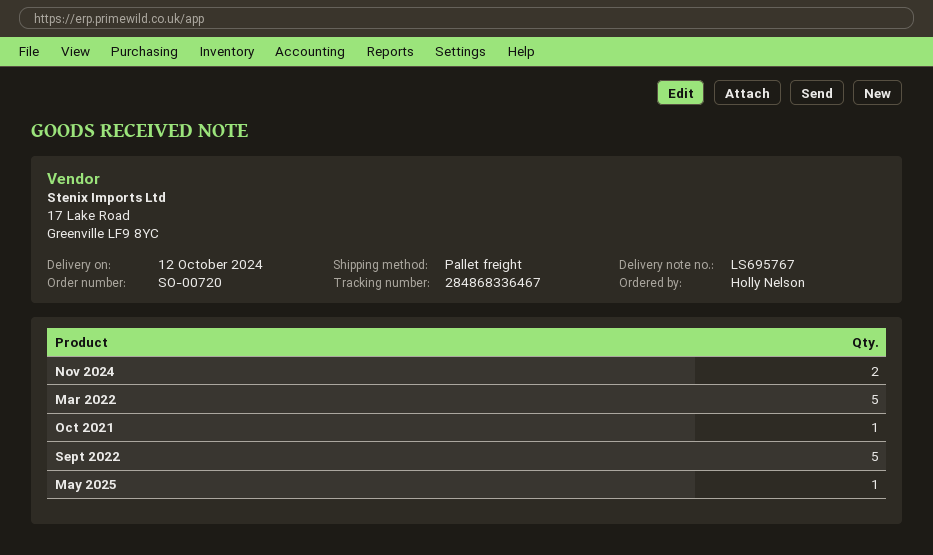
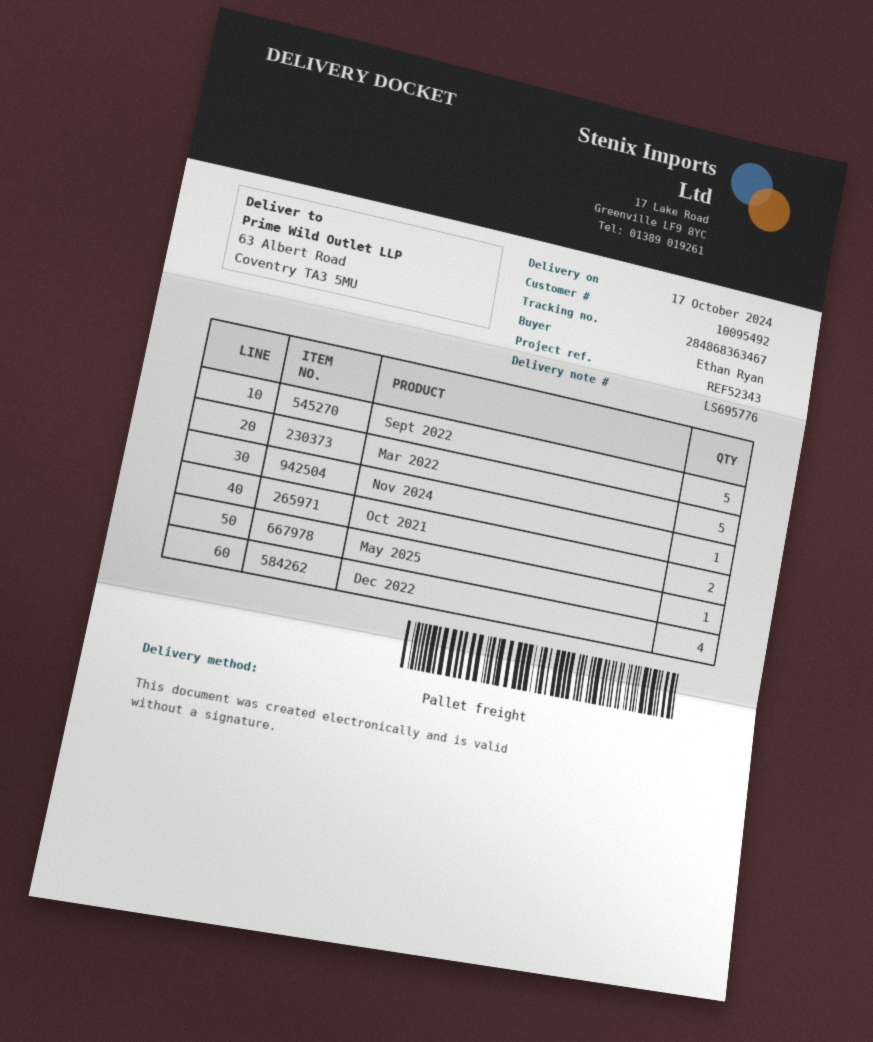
delivery note number: LS695767 -> LS695776
delivery date: 2024-10-12 -> 2024-10-17
ordered by: Holly Nelson -> Ethan Ryan
tracking number: 284868336467 -> 284868363467
Nov 2024: 2 -> 1
Oct 2021: 1 -> 2
Dec 2022: none -> 4

